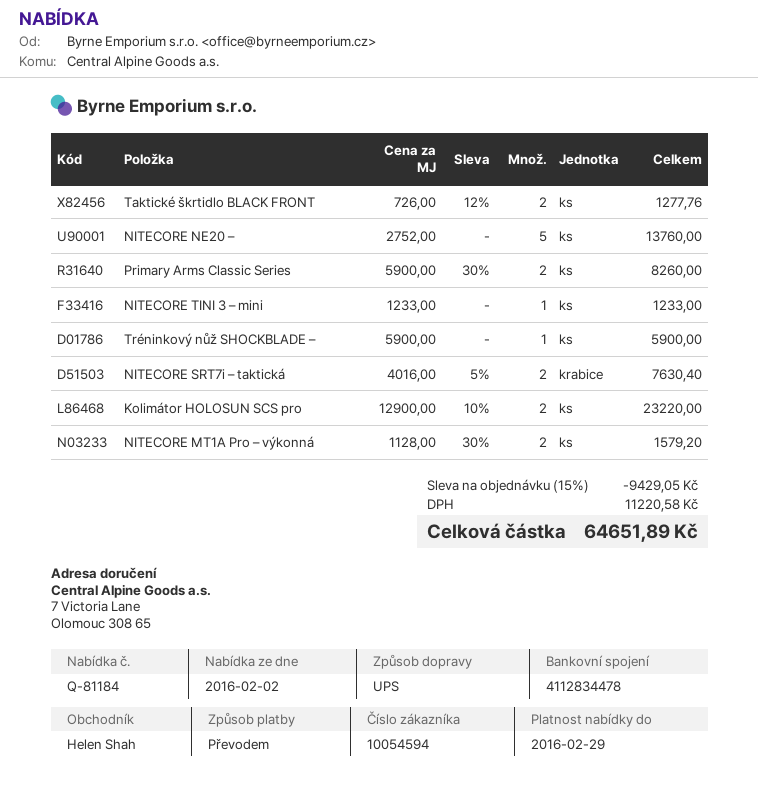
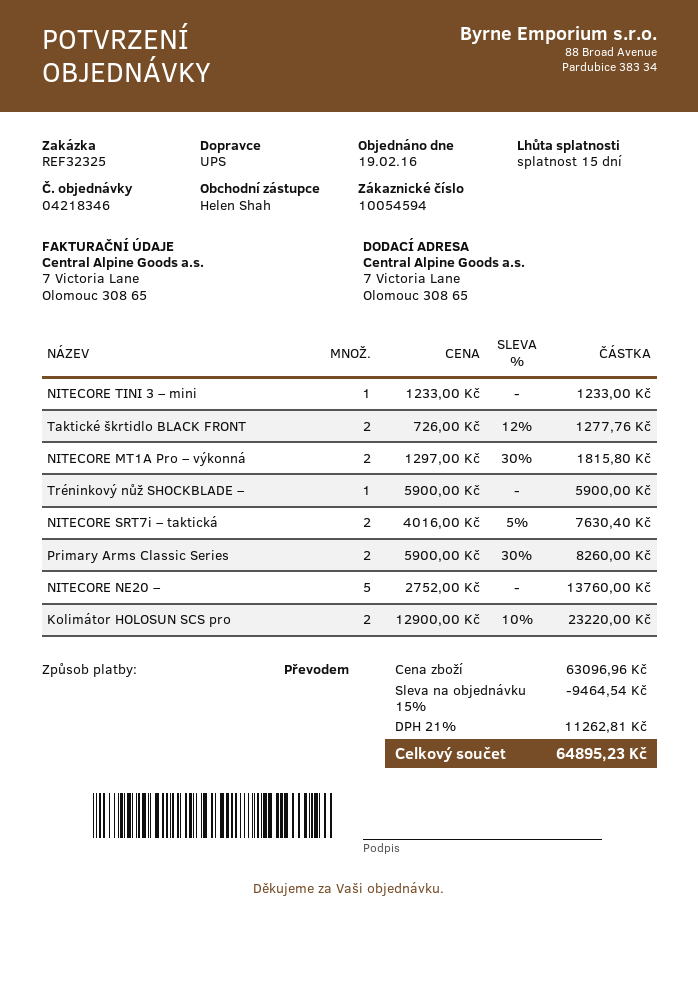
NITECORE MT1A Pro – výkonná: 2 x 1128.00 - 30% = 1579.20 -> 2 x 1297.00 - 30% = 1815.80
discount: 15% = 9429.05 -> 15% = 9464.54
tax: 11220.58 -> 11262.81
total: 64651.89 -> 64895.23

